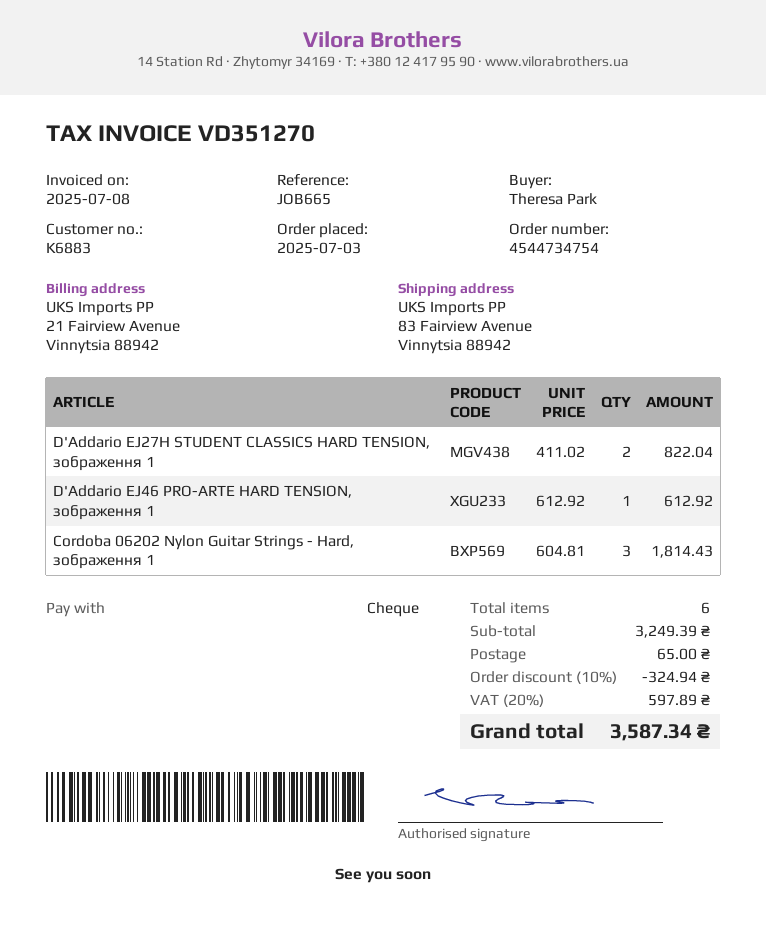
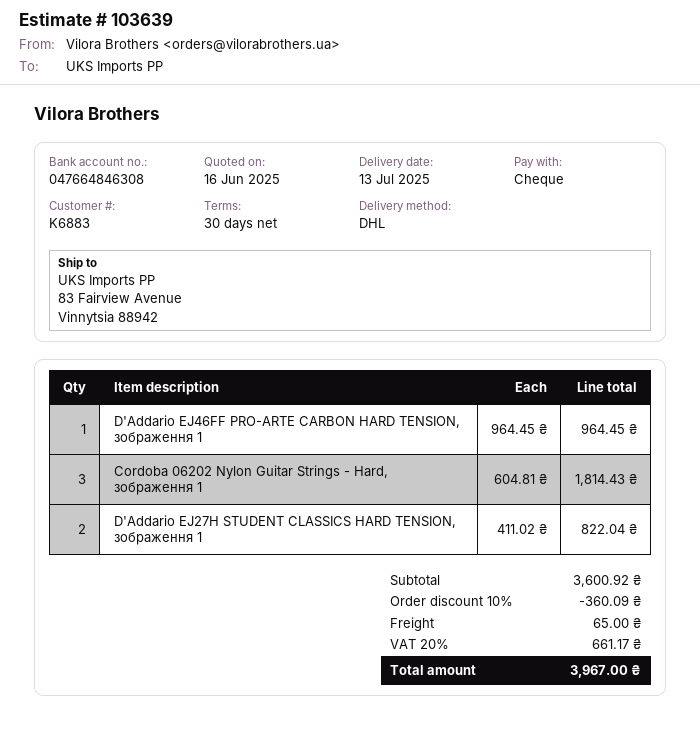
D'Addario EJ46 PRO-ARTE HARD TENSION, зображення 1: 1 x 612.92 = 612.92 -> none
D'Addario EJ46FF PRO-ARTE CARBON HARD TENSION, зображення 1: none -> 1 x 964.45 = 964.45
subtotal: 3249.39 -> 3600.92
discount: 10% = 324.94 -> 10% = 360.09
tax: 20% = 597.89 -> 20% = 661.17
total: 3587.34 -> 3967.00

